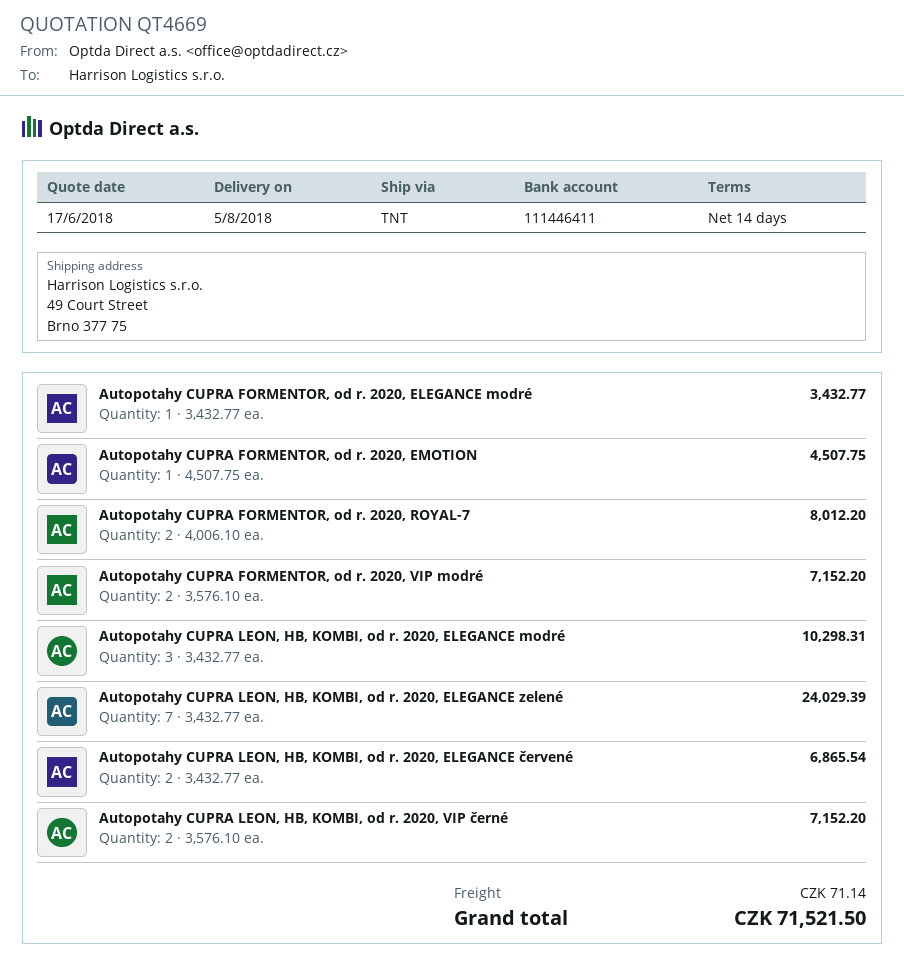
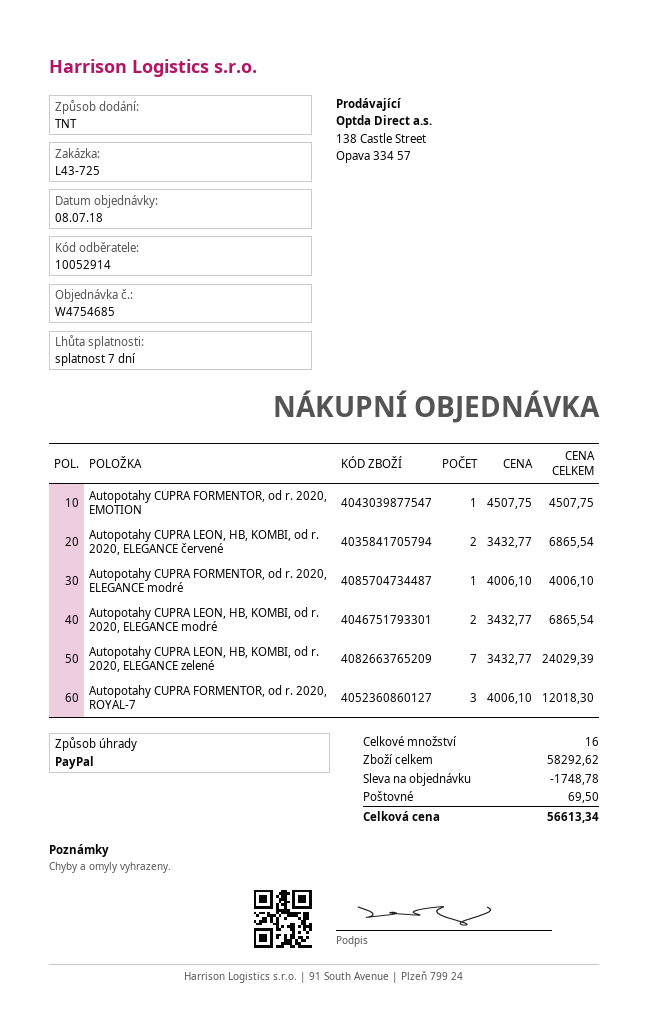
payment terms: 14 days -> 7 days
Autopotahy CUPRA FORMENTOR, od r. 2020, ELEGANCE modré: 1 x 3432.77 = 3432.77 -> 1 x 4006.10 = 4006.10
Autopotahy CUPRA FORMENTOR, od r. 2020, ROYAL-7: 2 x 4006.10 = 8012.20 -> 3 x 4006.10 = 12018.30
Autopotahy CUPRA FORMENTOR, od r. 2020, VIP modré: 2 x 3576.10 = 7152.20 -> none
Autopotahy CUPRA LEON, HB, KOMBI, od r. 2020, ELEGANCE modré: 3 x 3432.77 = 10298.31 -> 2 x 3432.77 = 6865.54
Autopotahy CUPRA LEON, HB, KOMBI, od r. 2020, VIP černé: 2 x 3576.10 = 7152.20 -> none
discount: none -> 1748.78
shipping: 71.14 -> 69.50
total: 71521.50 -> 56613.34

